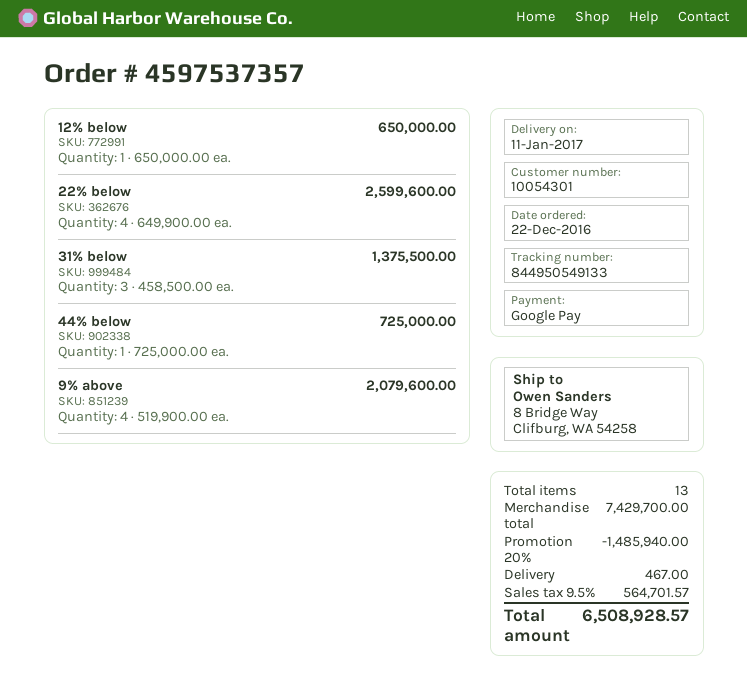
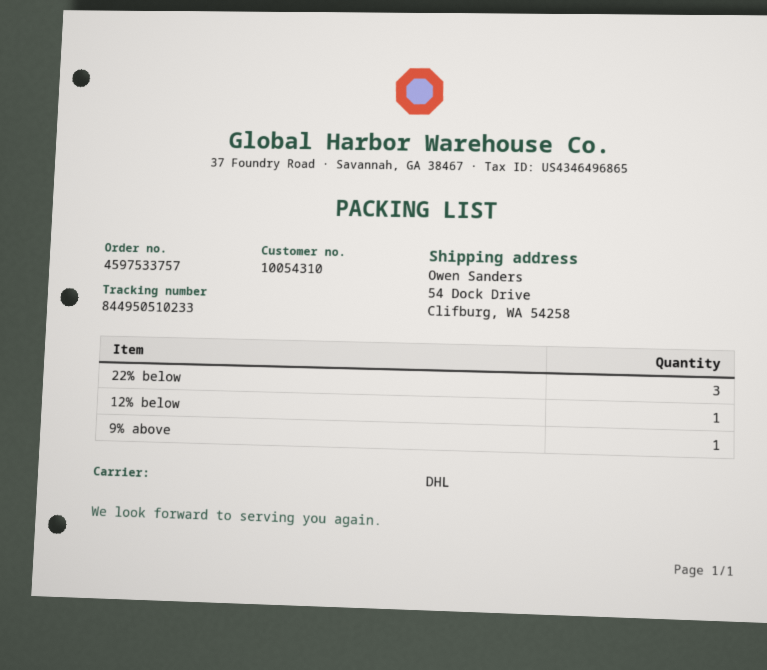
order number: 4597537357 -> 4597533757
customer number: 10054301 -> 10054310
tracking number: 844950549133 -> 844950510233
ship to: 8 Bridge Way, Clifburg, WA 54258 -> 54 Dock Drive, Clifburg, WA 54258
22% below: 4 -> 3
31% below: 3 -> none
44% below: 1 -> none
9% above: 4 -> 1

